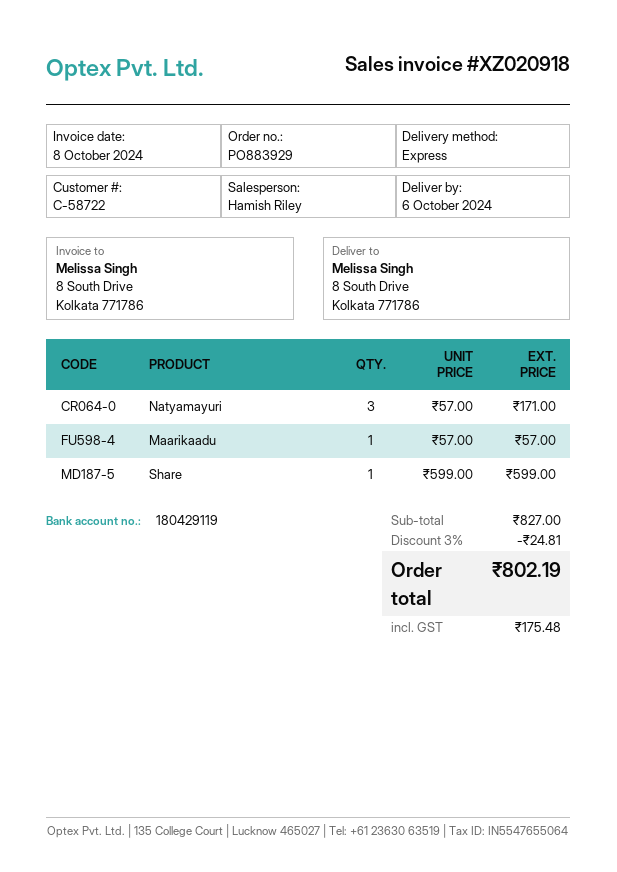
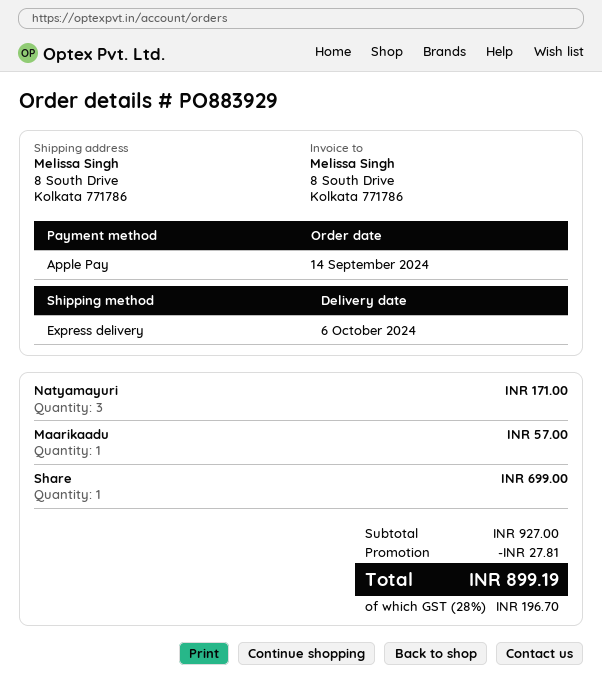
Share: 1 for 599.00 -> 1 for 699.00
subtotal: 827.00 -> 927.00
discount: 24.81 -> 27.81
tax: 175.48 -> 196.70
total: 802.19 -> 899.19

